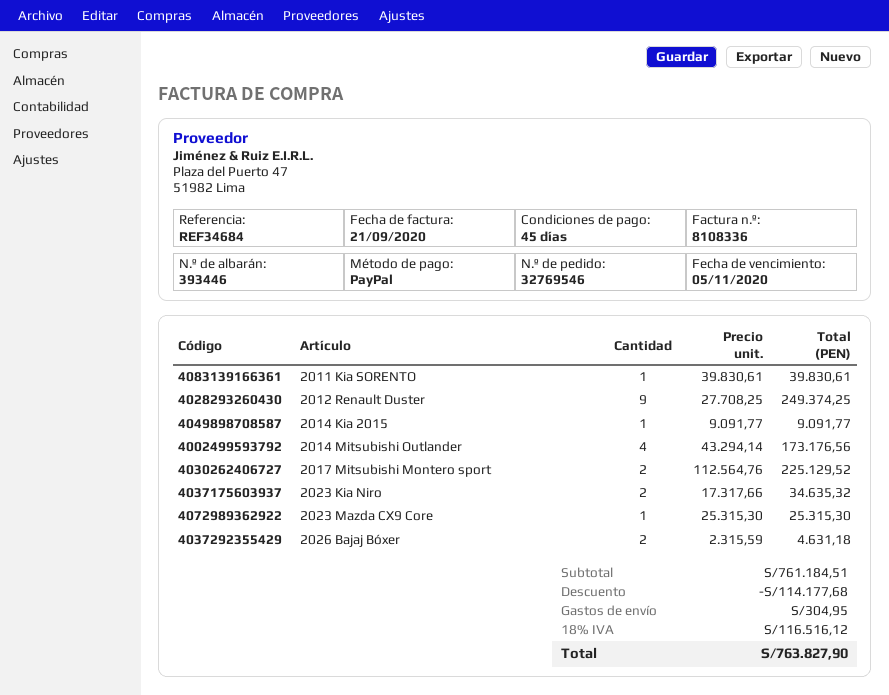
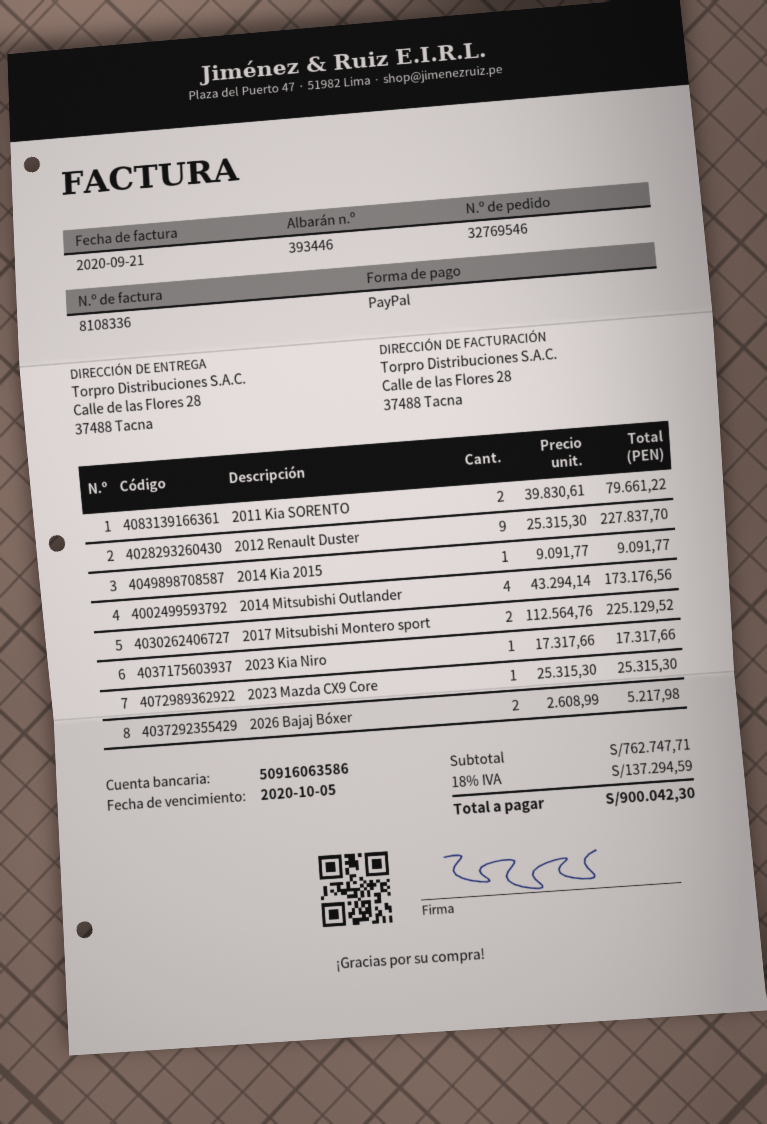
due date: 2020-11-05 -> 2020-10-05
2011 Kia SORENTO: 1 x 39830.61 = 39830.61 -> 2 x 39830.61 = 79661.22
2012 Renault Duster: 9 x 27708.25 = 249374.25 -> 9 x 25315.30 = 227837.70
2023 Kia Niro: 2 x 17317.66 = 34635.32 -> 1 x 17317.66 = 17317.66
2026 Bajaj Bóxer: 2 x 2315.59 = 4631.18 -> 2 x 2608.99 = 5217.98
subtotal: 761184.51 -> 762747.71
discount: 114177.68 -> none
shipping: 304.95 -> none
tax: 18% = 116516.12 -> 18% = 137294.59
total: 763827.90 -> 900042.30

